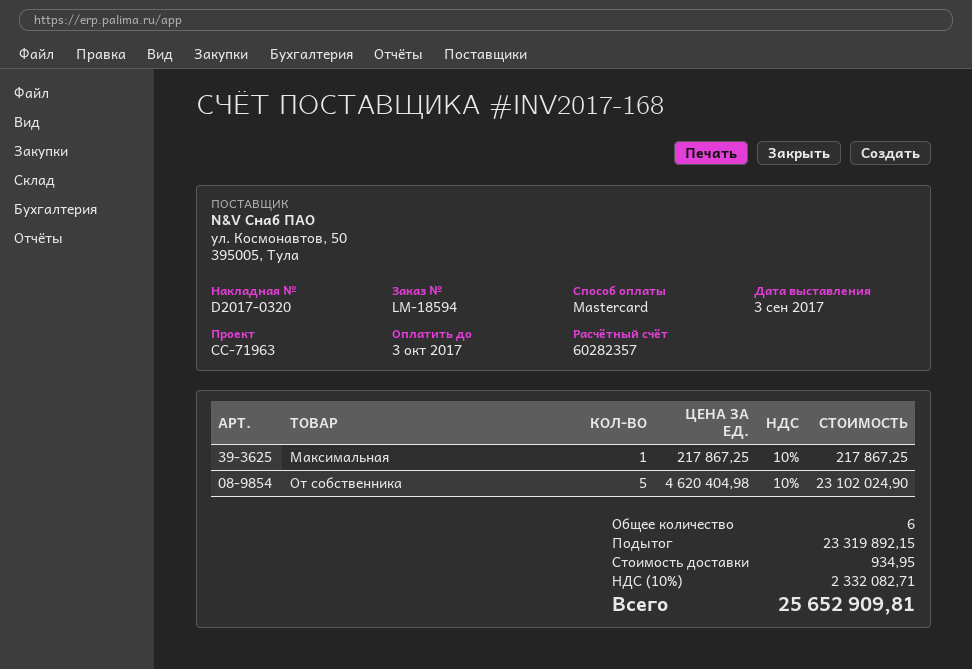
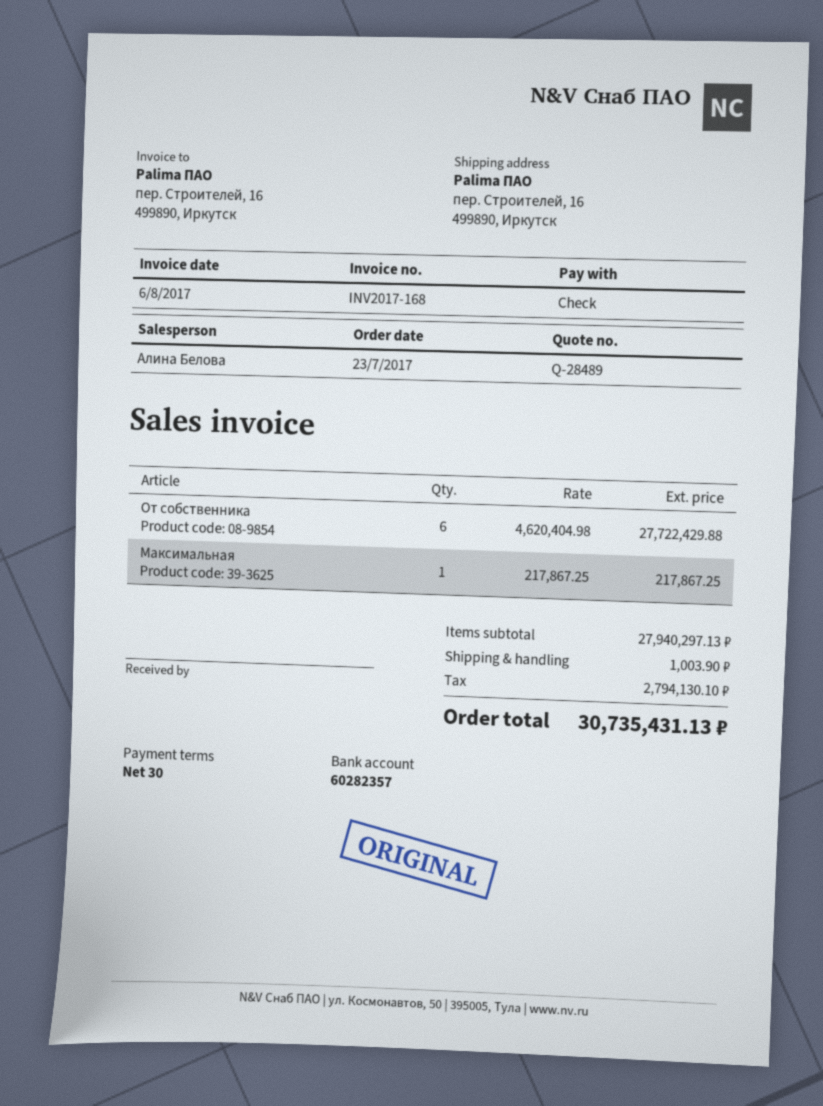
invoice date: 2017-09-03 -> 2017-08-06
payment method: Mastercard -> cheque
От собственника: 5 x 4620404.98 = 23102024.90 -> 6 x 4620404.98 = 27722429.88
subtotal: 23319892.15 -> 27940297.13
shipping: 934.95 -> 1003.90
tax: 2332082.71 -> 2794130.10
total: 25652909.81 -> 30735431.13

